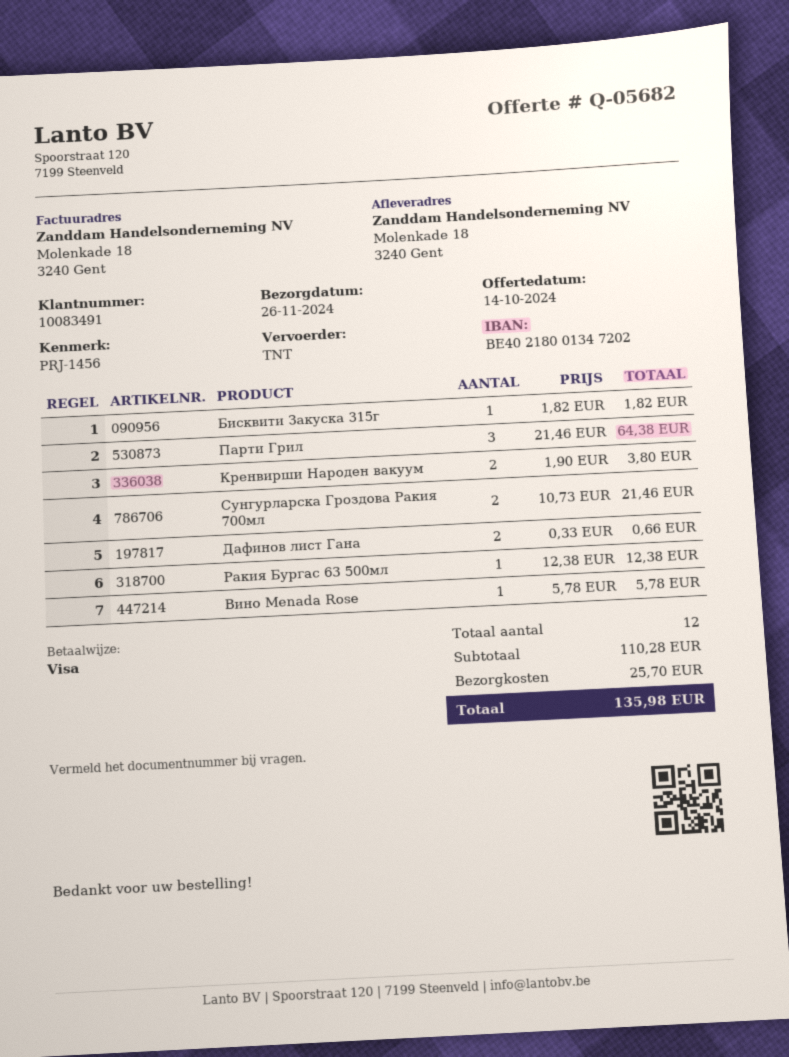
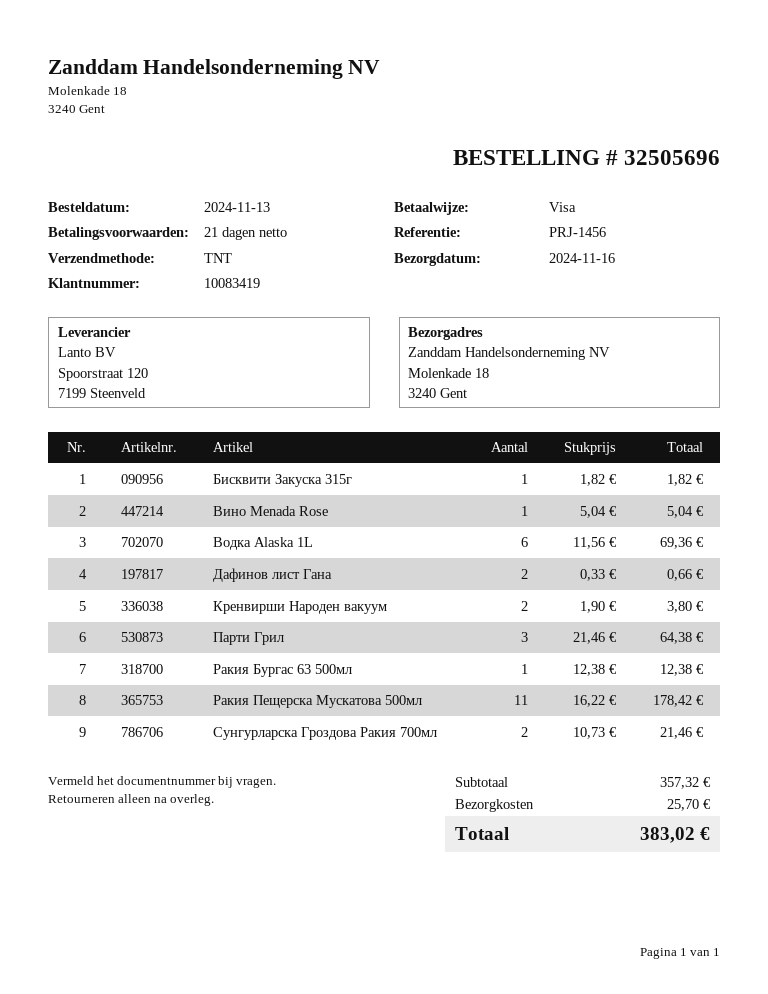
delivery date: 2024-11-26 -> 2024-11-16
customer number: 10083491 -> 10083419
Вино Menada Rose: 1 x 5.78 = 5.78 -> 1 x 5.04 = 5.04
Водка Alaska 1L: none -> 6 x 11.56 = 69.36
Ракия Пещерска Мускатова 500мл: none -> 11 x 16.22 = 178.42
subtotal: 110.28 -> 357.32
total: 135.98 -> 383.02

